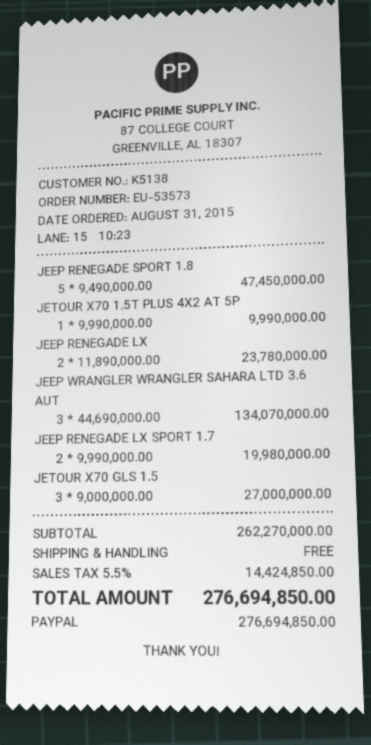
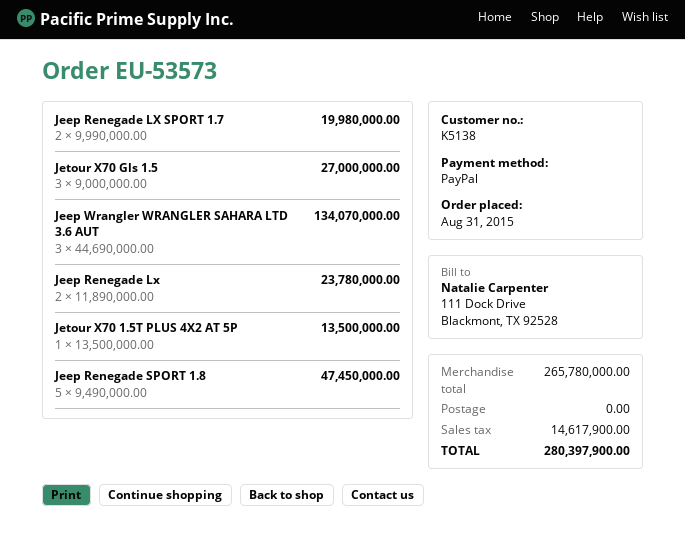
JETOUR X70 1.5T PLUS 4X2 AT 5P: 1 x 9990000.00 = 9990000.00 -> 1 x 13500000.00 = 13500000.00
subtotal: 262270000.00 -> 265780000.00
tax: 14424850.00 -> 14617900.00
total: 276694850.00 -> 280397900.00

